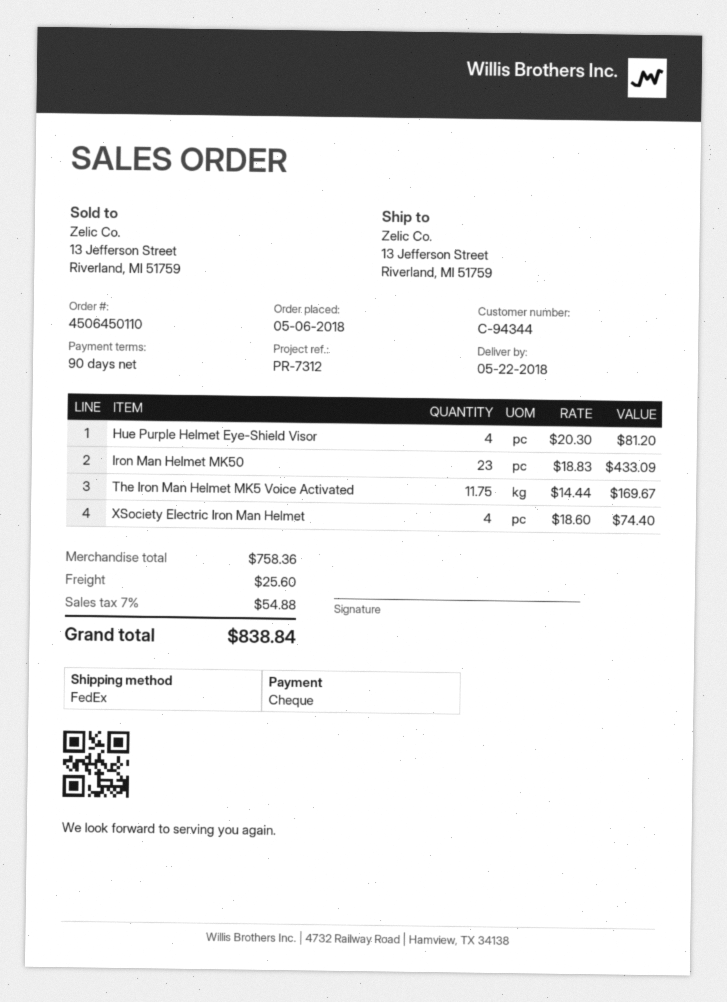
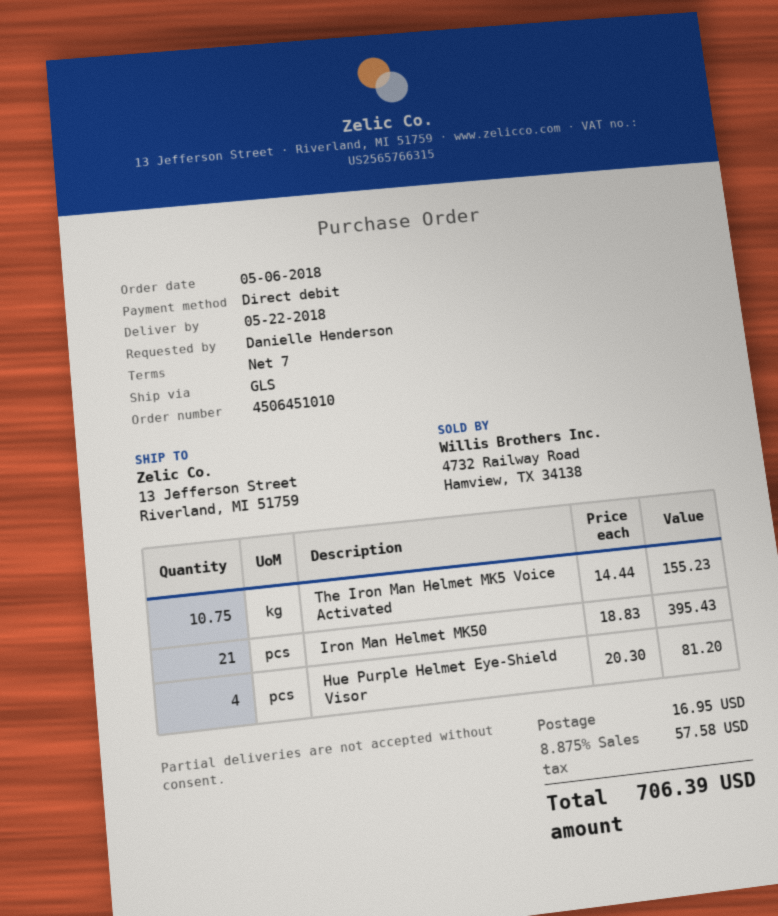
order number: 4506450110 -> 4506451010
payment terms: 90 days -> 7 days
payment method: cheque -> direct debit
shipping method: FedEx -> GLS
Iron Man Helmet MK50: 23 x 18.83 = 433.09 -> 21 x 18.83 = 395.43
The Iron Man Helmet MK5 Voice Activated: 11.75 x 14.44 = 169.67 -> 10.75 x 14.44 = 155.23
XSociety Electric Iron Man Helmet: 4 x 18.60 = 74.40 -> none
shipping: 25.60 -> 16.95
tax: 7% = 54.88 -> 8.875% = 57.58
total: 838.84 -> 706.39

